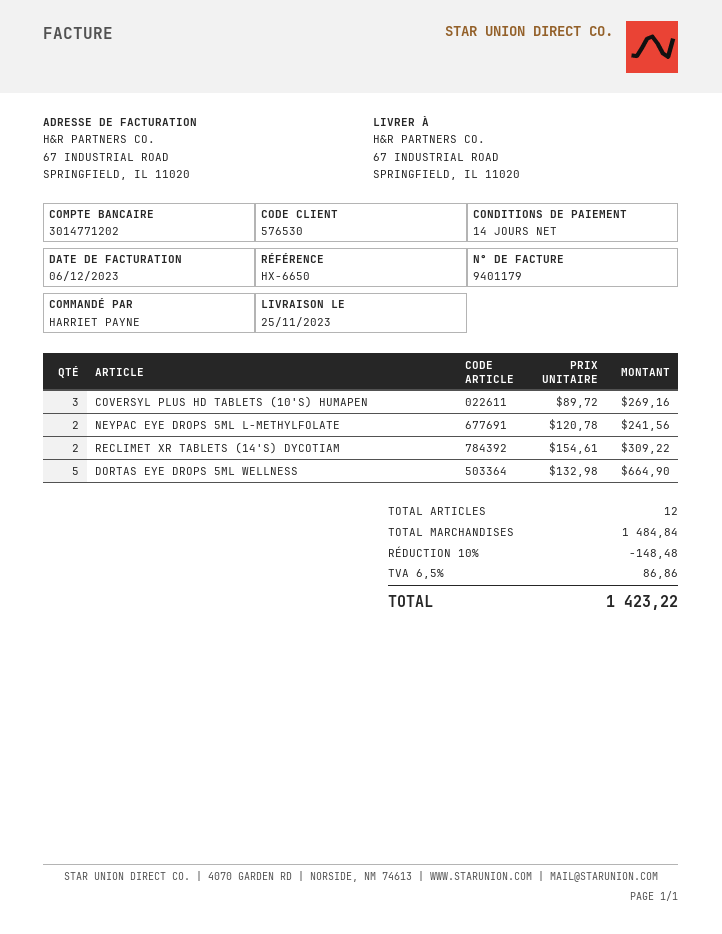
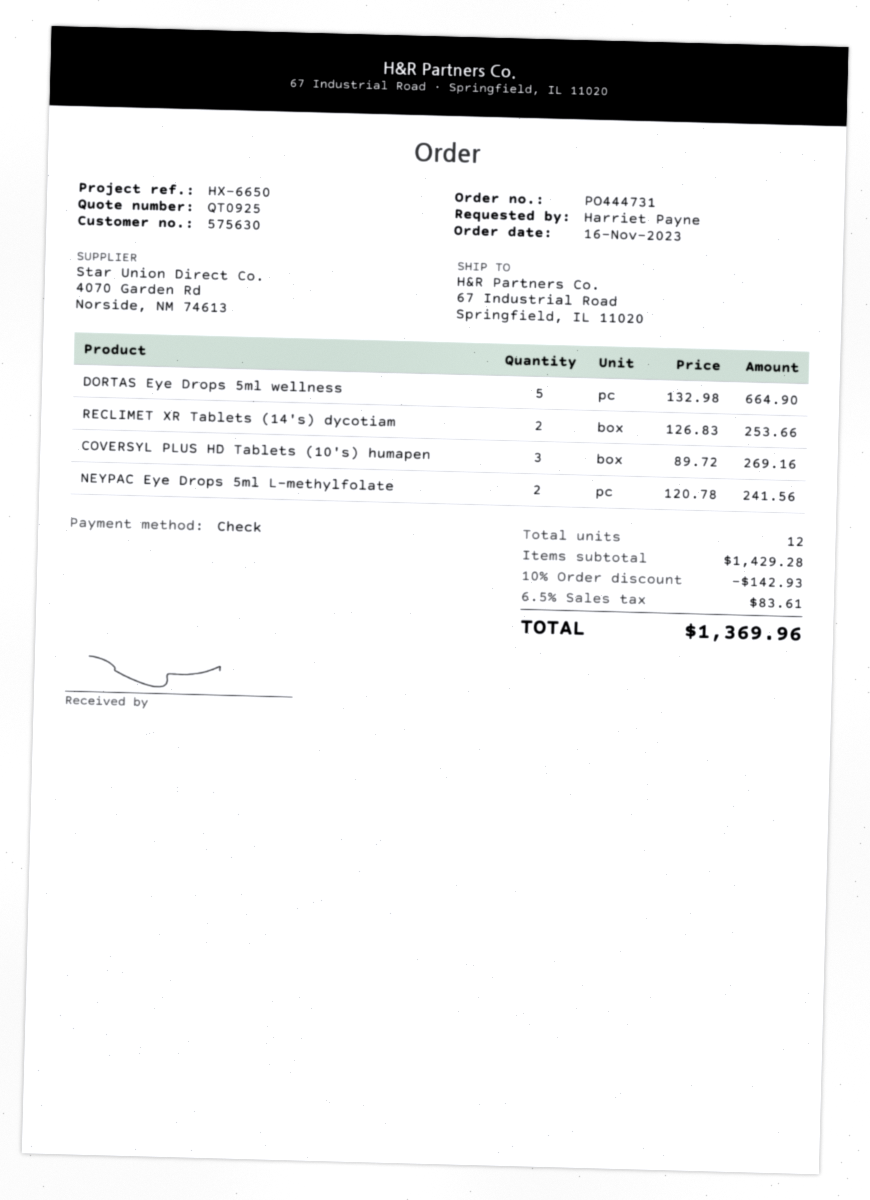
customer number: 576530 -> 575630
RECLIMET XR TABLETS (14'S) DYCOTIAM: 2 x 154.61 = 309.22 -> 2 x 126.83 = 253.66
subtotal: 1484.84 -> 1429.28
discount: 10% = 148.48 -> 10% = 142.93
tax: 6.5% = 86.86 -> 6.5% = 83.61
total: 1423.22 -> 1369.96

